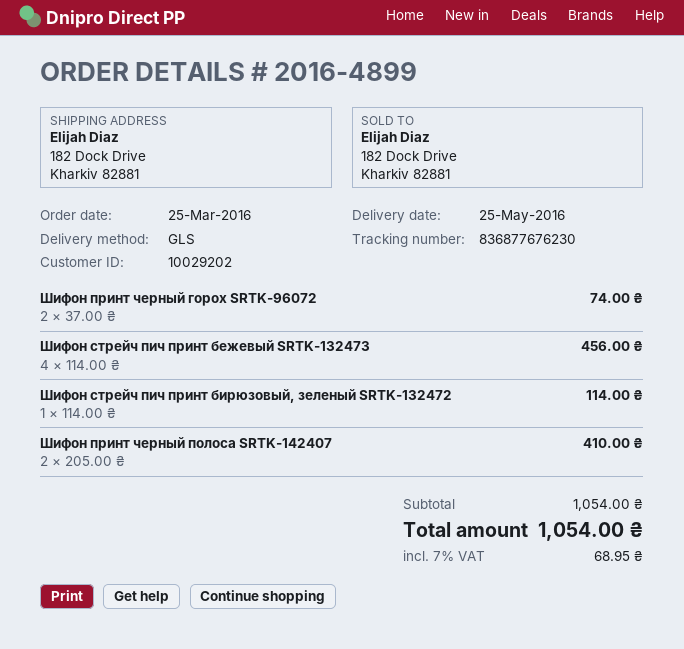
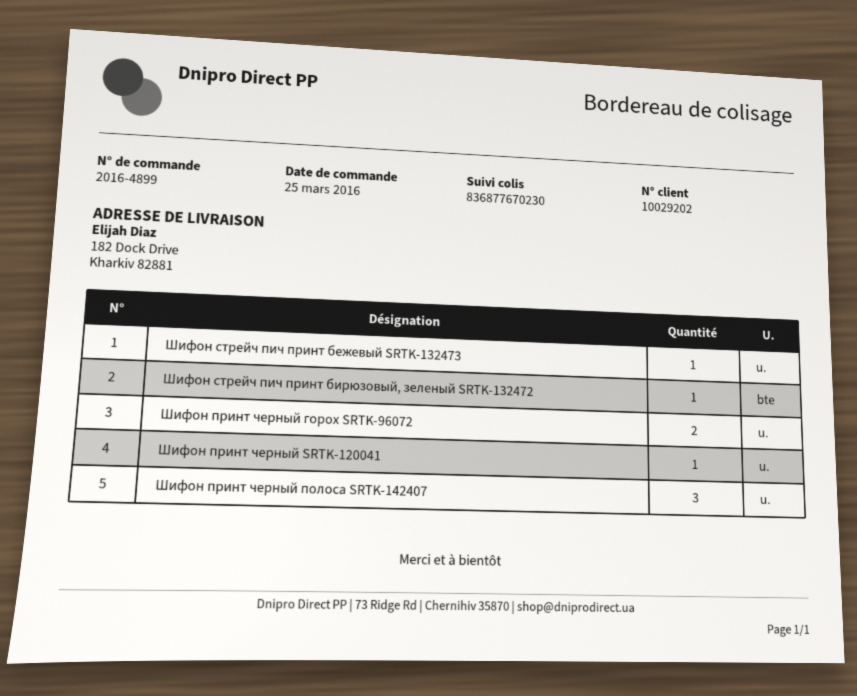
tracking number: 836877676230 -> 836877670230
Шифон стрейч пич принт бежевый SRTK-132473: 4 -> 1
Шифон принт черный полоса SRTK-142407: 2 -> 3
Шифон принт черный SRTK-120041: none -> 1

